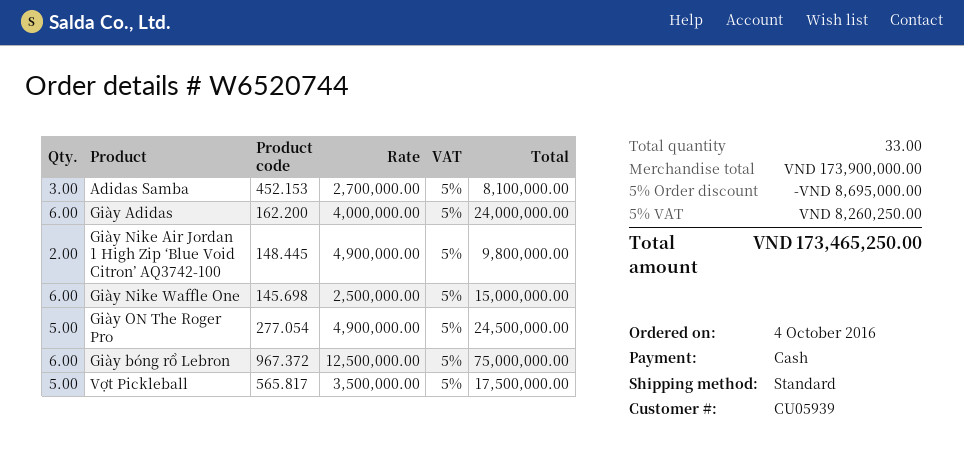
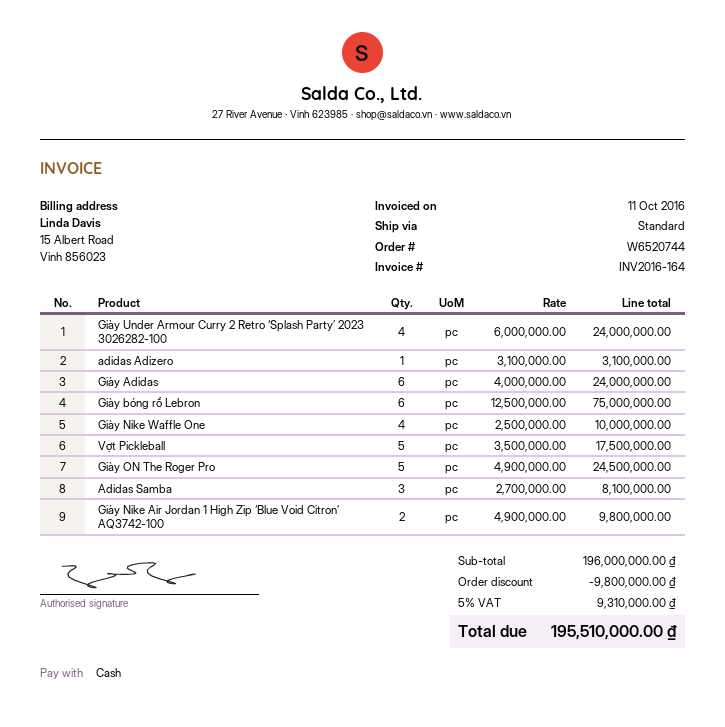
Giày Nike Waffle One: 6 x 2500000.00 = 15000000.00 -> 4 x 2500000.00 = 10000000.00
Giày Under Armour Curry 2 Retro ‘Splash Party’ 2023 3026282-100: none -> 4 x 6000000.00 = 24000000.00
adidas Adizero: none -> 1 x 3100000.00 = 3100000.00
subtotal: 173900000.00 -> 196000000.00
discount: 8695000.00 -> 9800000.00
tax: 5% = 8260250.00 -> 5% = 9310000.00
total: 173465250.00 -> 195510000.00

